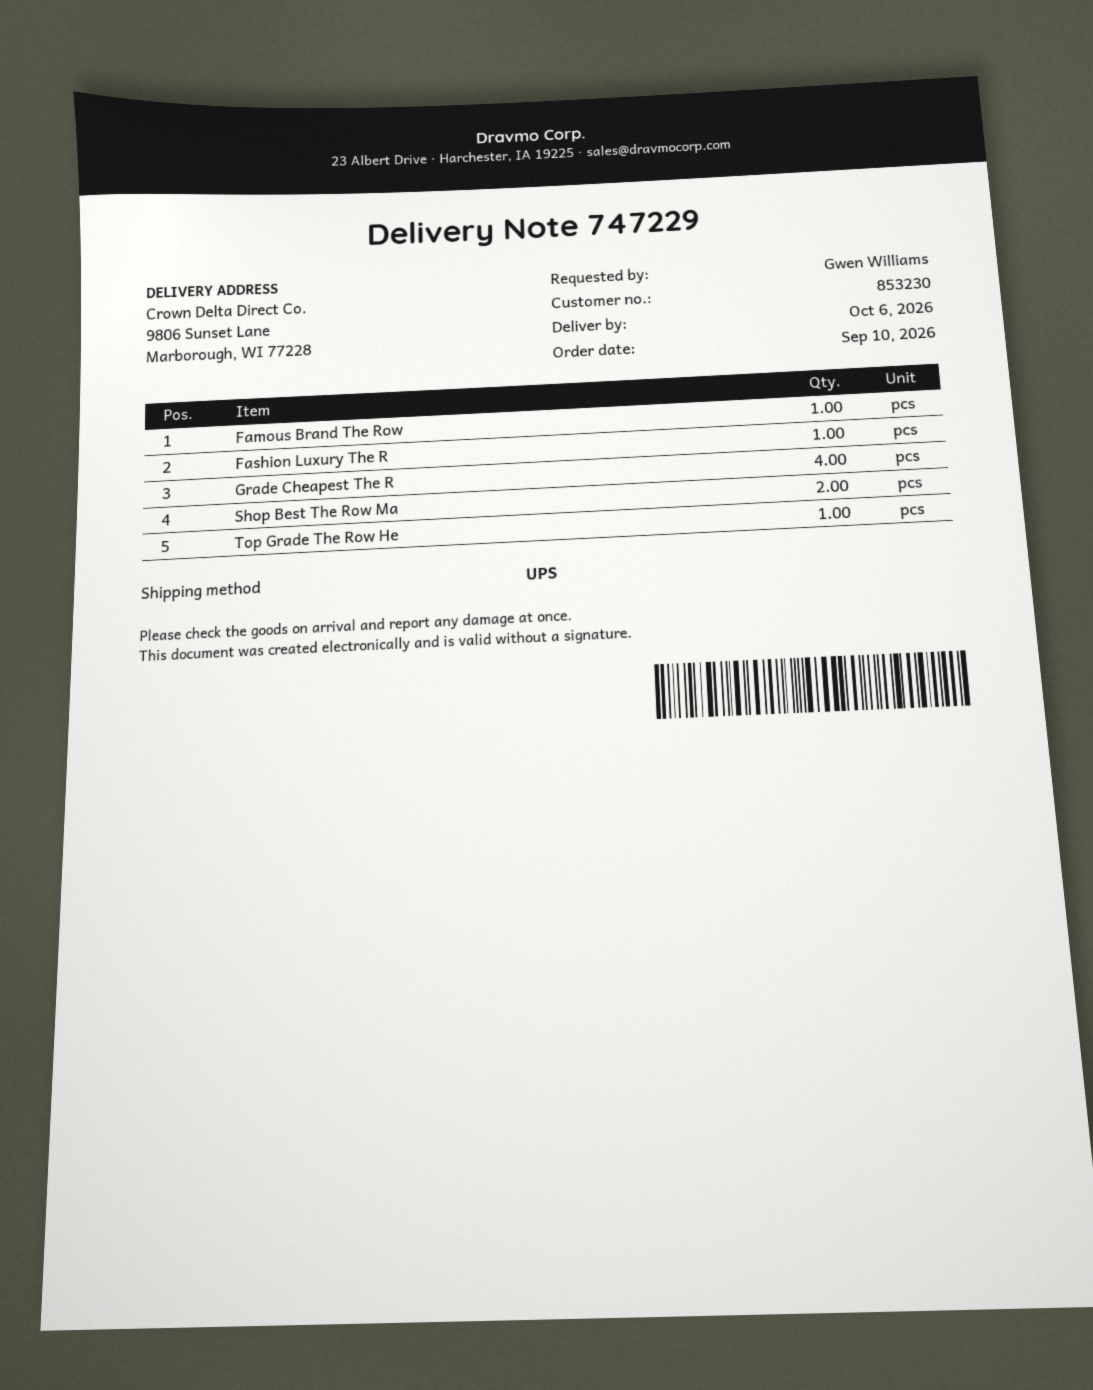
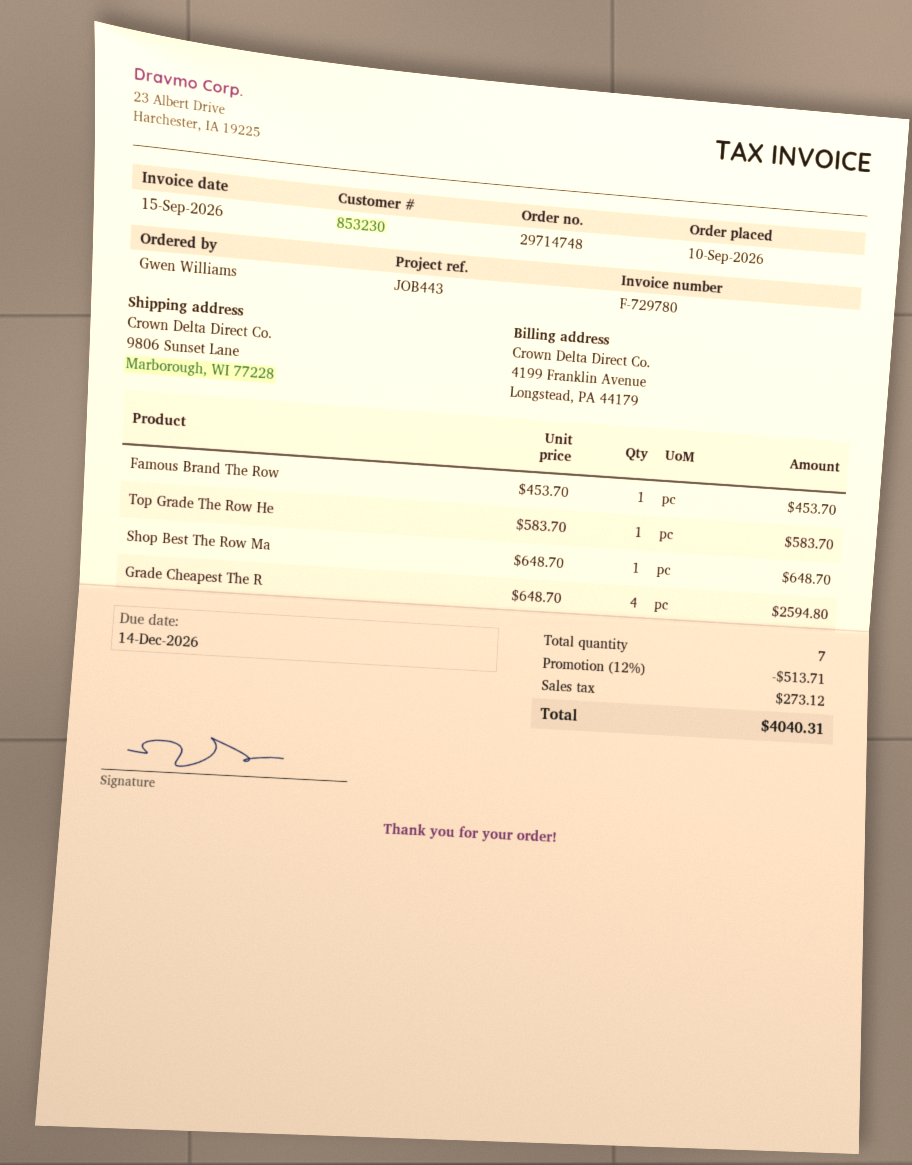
Fashion Luxury The R: 1 -> none
Shop Best The Row Ma: 2 -> 1

